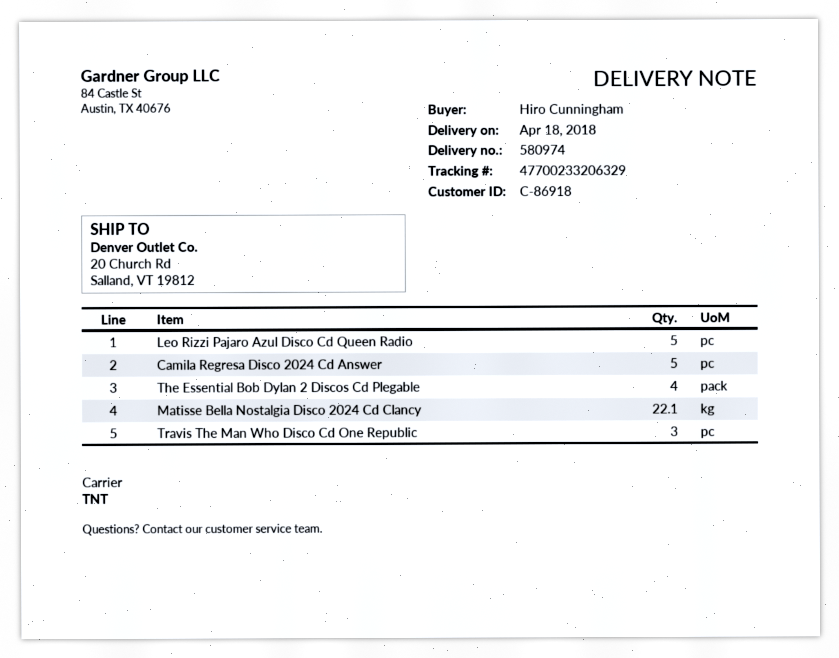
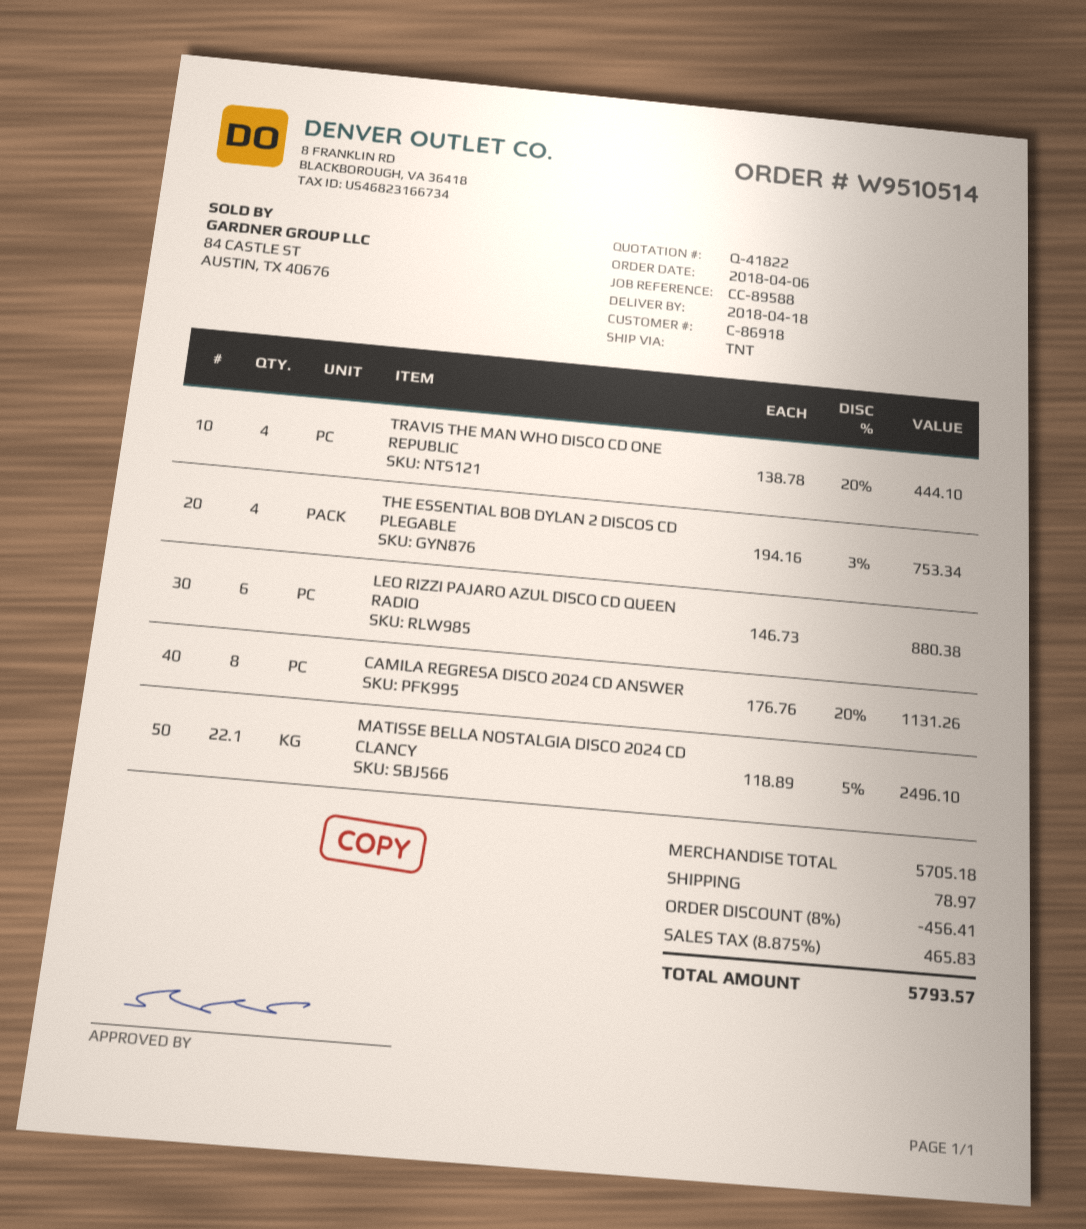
Leo Rizzi Pajaro Azul Disco Cd Queen Radio: 5 -> 6
Camila Regresa Disco 2024 Cd Answer: 5 -> 8
Travis The Man Who Disco Cd One Republic: 3 -> 4

